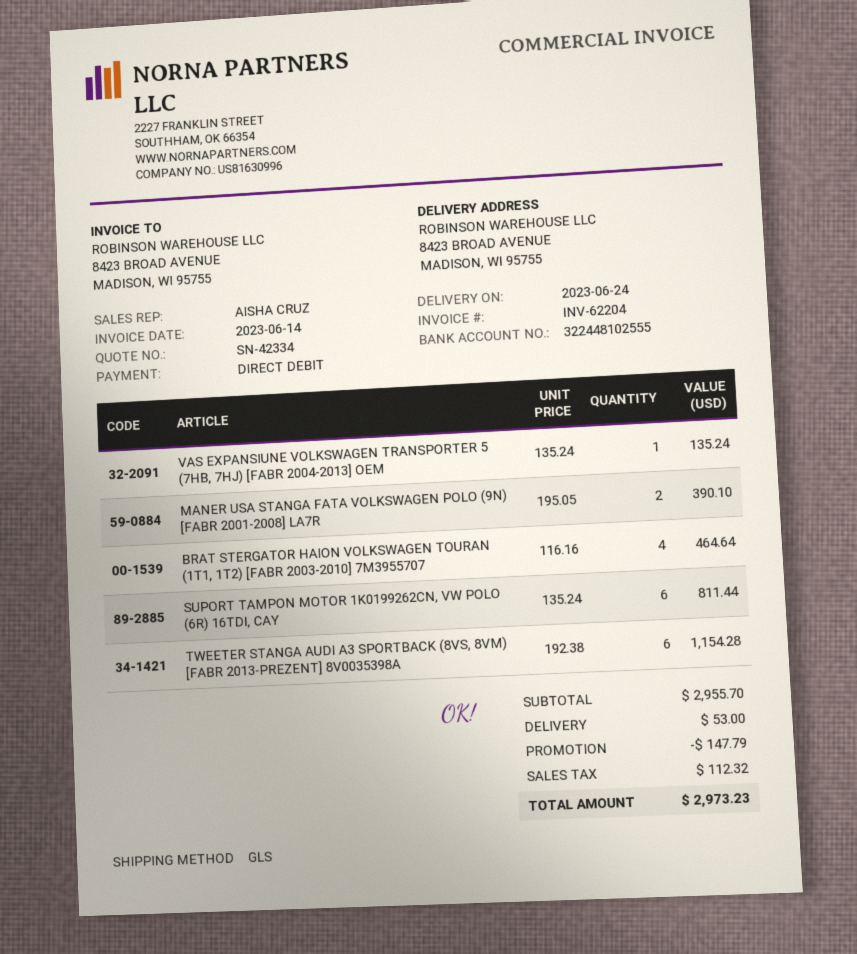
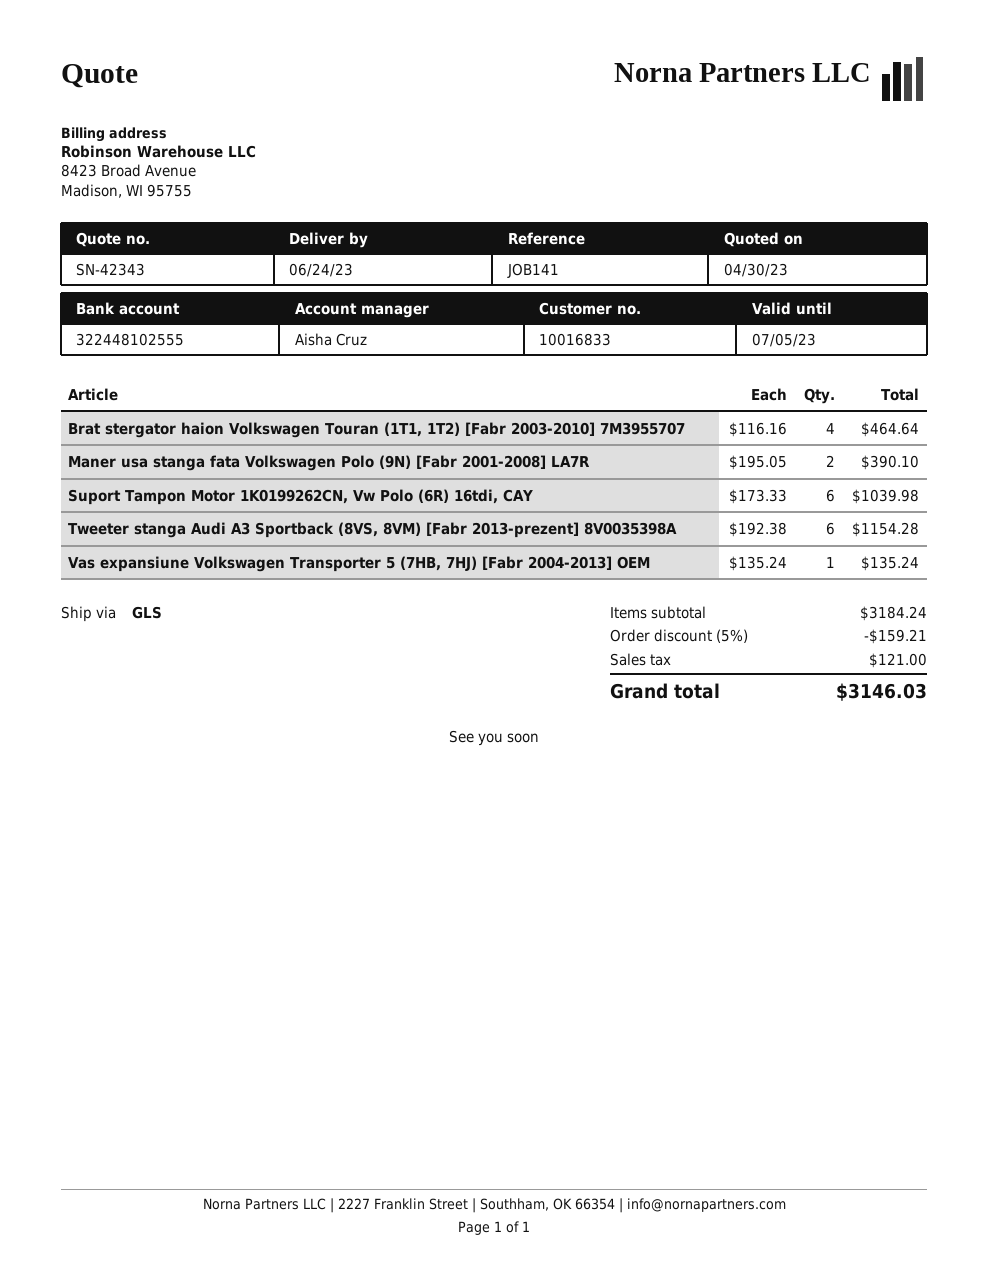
quote number: SN-42334 -> SN-42343
SUPORT TAMPON MOTOR 1K0199262CN, VW POLO (6R) 16TDI, CAY: 6 x 135.24 = 811.44 -> 6 x 173.33 = 1039.98
subtotal: 2955.70 -> 3184.24
discount: 147.79 -> 159.21
shipping: 53.00 -> none
tax: 112.32 -> 121.00
total: 2973.23 -> 3146.03

